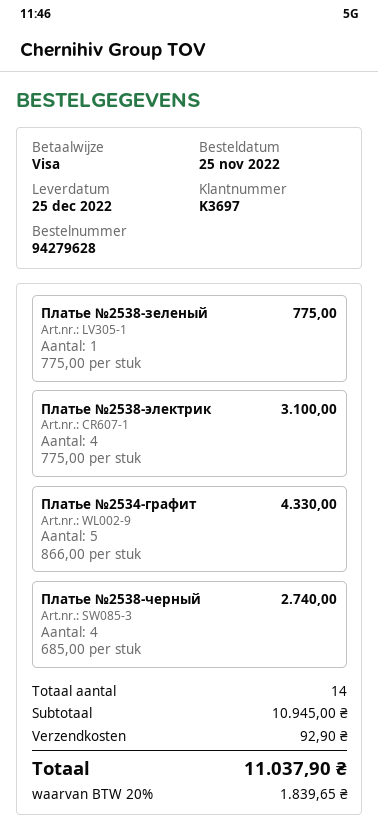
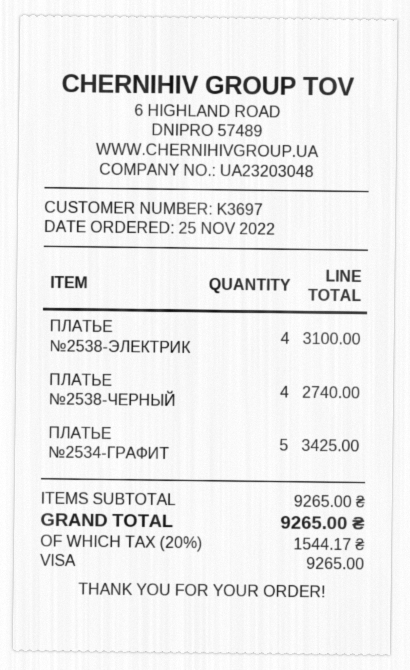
Платье №2538-зеленый: 1 for 775.00 -> none
Платье №2534-графит: 5 for 4330.00 -> 5 for 3425.00
subtotal: 10945.00 -> 9265.00
shipping: 92.90 -> none
tax: 20% = 1839.65 -> 20% = 1544.17
total: 11037.90 -> 9265.00

